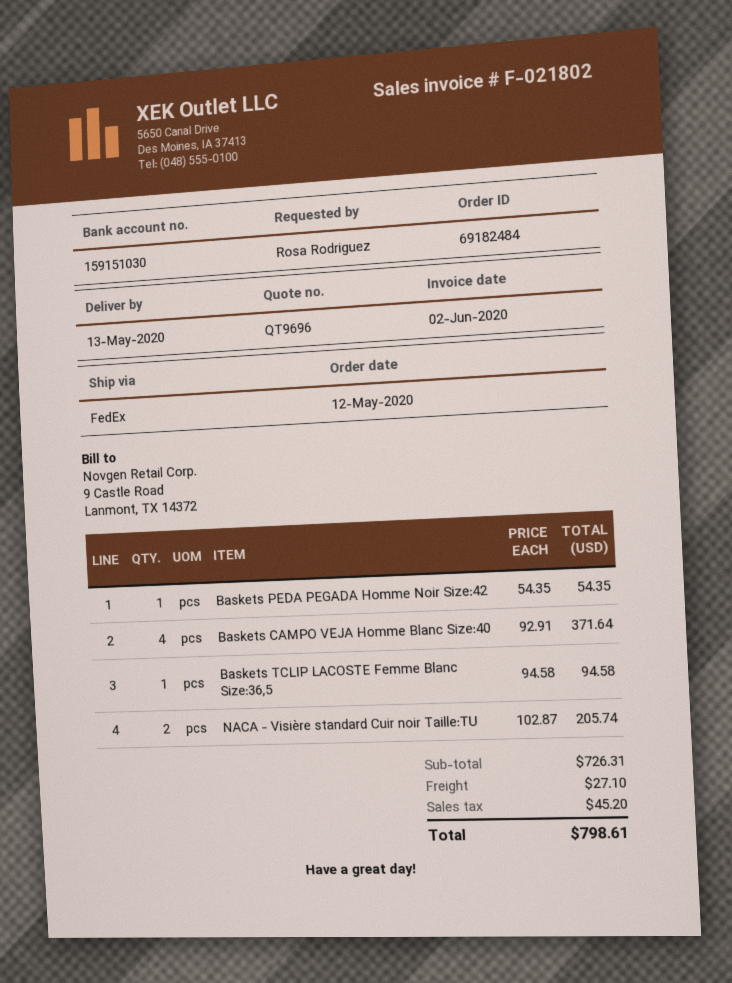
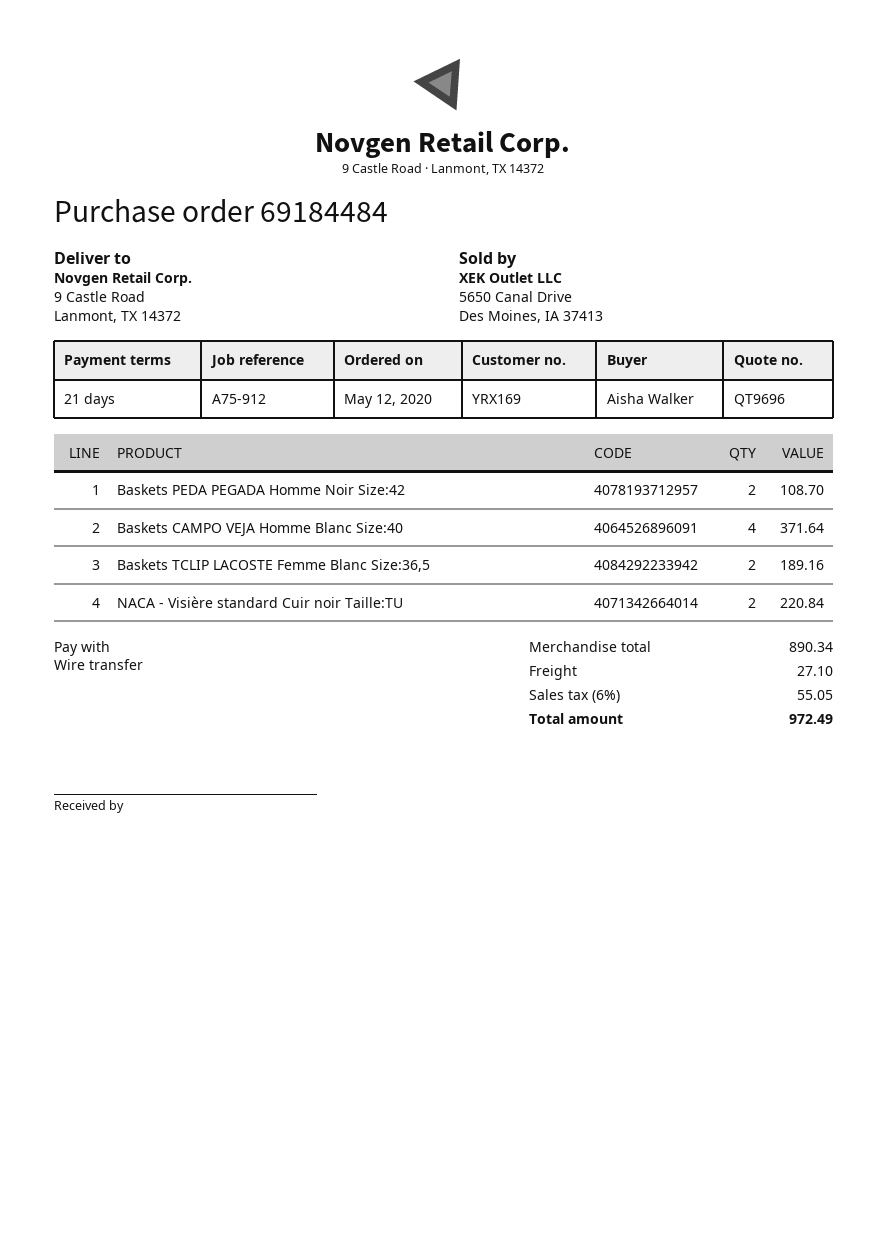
order number: 69182484 -> 69184484
ordered by: Rosa Rodriguez -> Aisha Walker
Baskets PEDA PEGADA Homme Noir Size:42: 1 for 54.35 -> 2 for 108.70
Baskets TCLIP LACOSTE Femme Blanc Size:36,5: 1 for 94.58 -> 2 for 189.16
NACA - Visière standard Cuir noir Taille:TU: 2 for 205.74 -> 2 for 220.84
subtotal: 726.31 -> 890.34
tax: 45.20 -> 55.05
total: 798.61 -> 972.49

